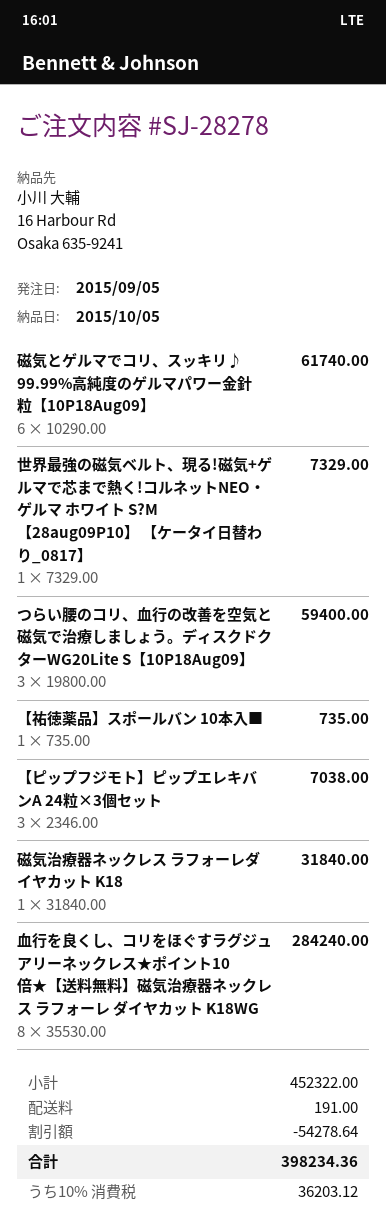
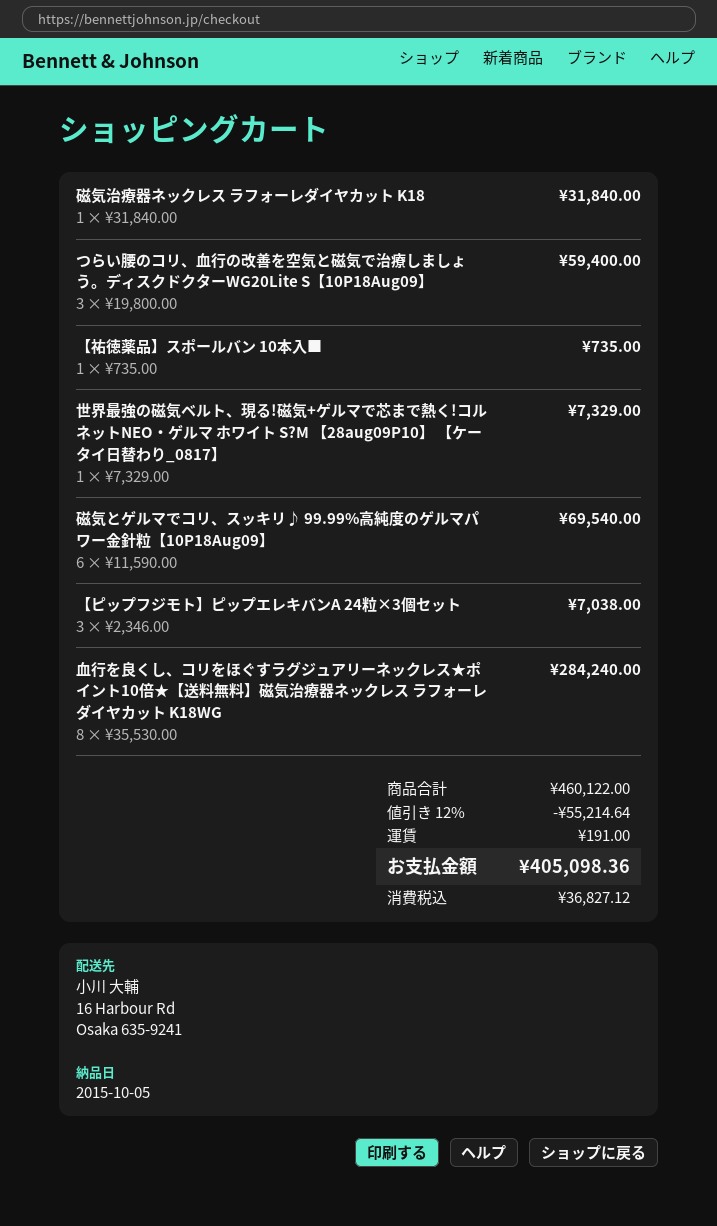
磁気とゲルマでコリ、スッキリ♪ 99.99%高純度のゲルマパワー金針粒【10P18Aug09】: 6 x 10290.00 = 61740.00 -> 6 x 11590.00 = 69540.00
subtotal: 452322.00 -> 460122.00
discount: 54278.64 -> 55214.64
tax: 36203.12 -> 36827.12
total: 398234.36 -> 405098.36

